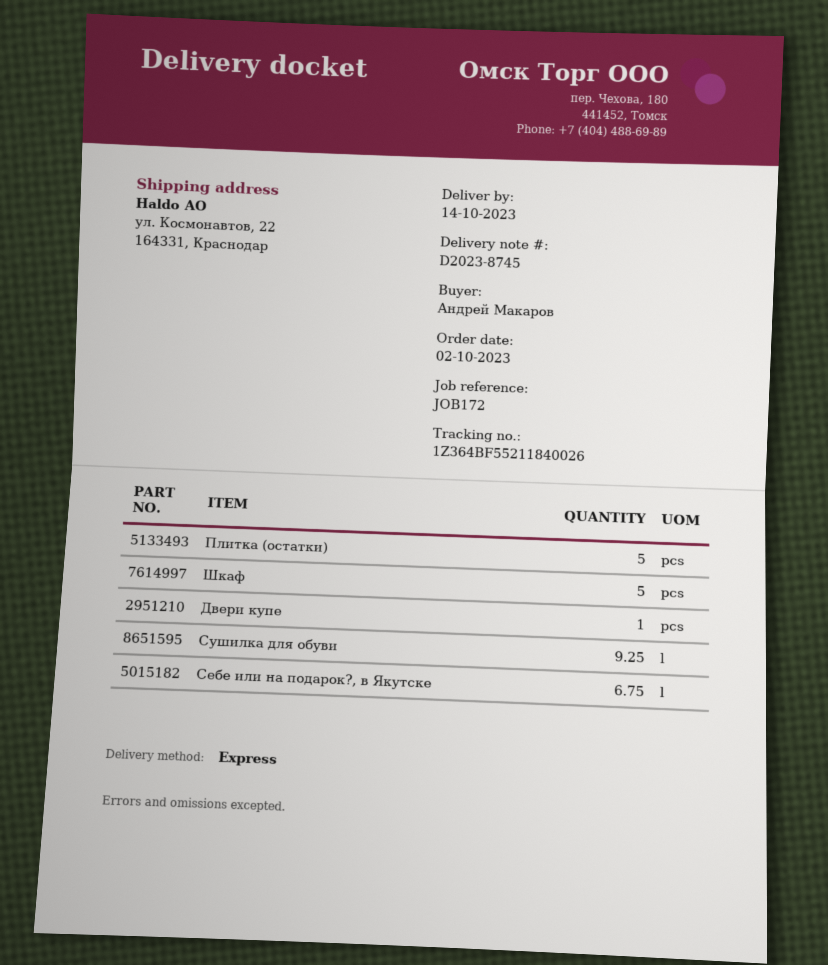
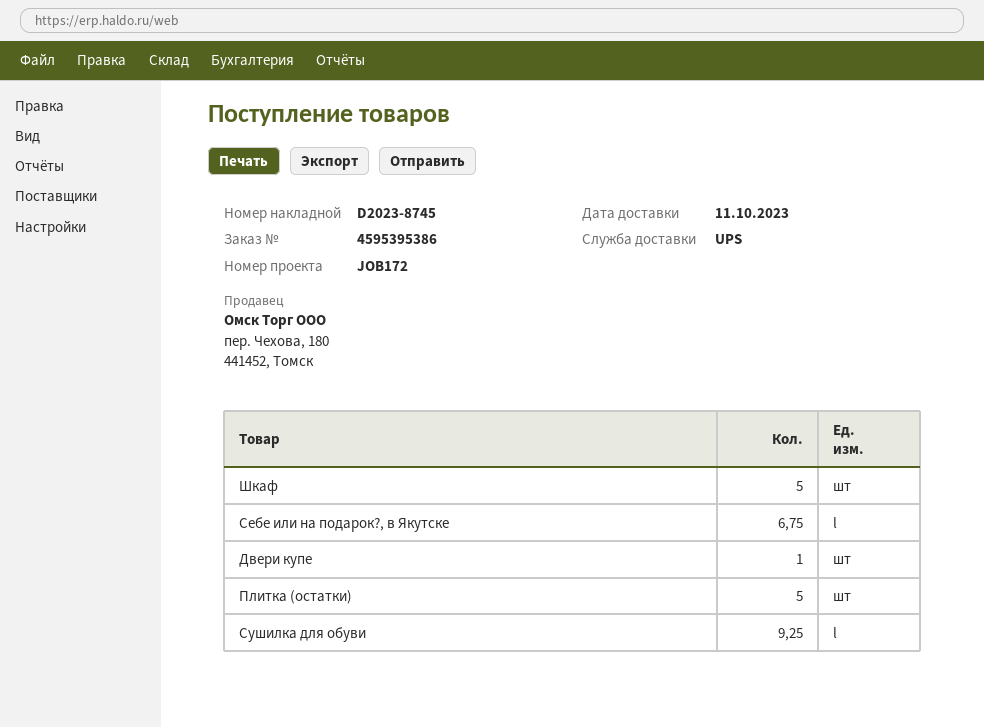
delivery date: 2023-10-14 -> 2023-10-11
shipping method: express -> UPS

